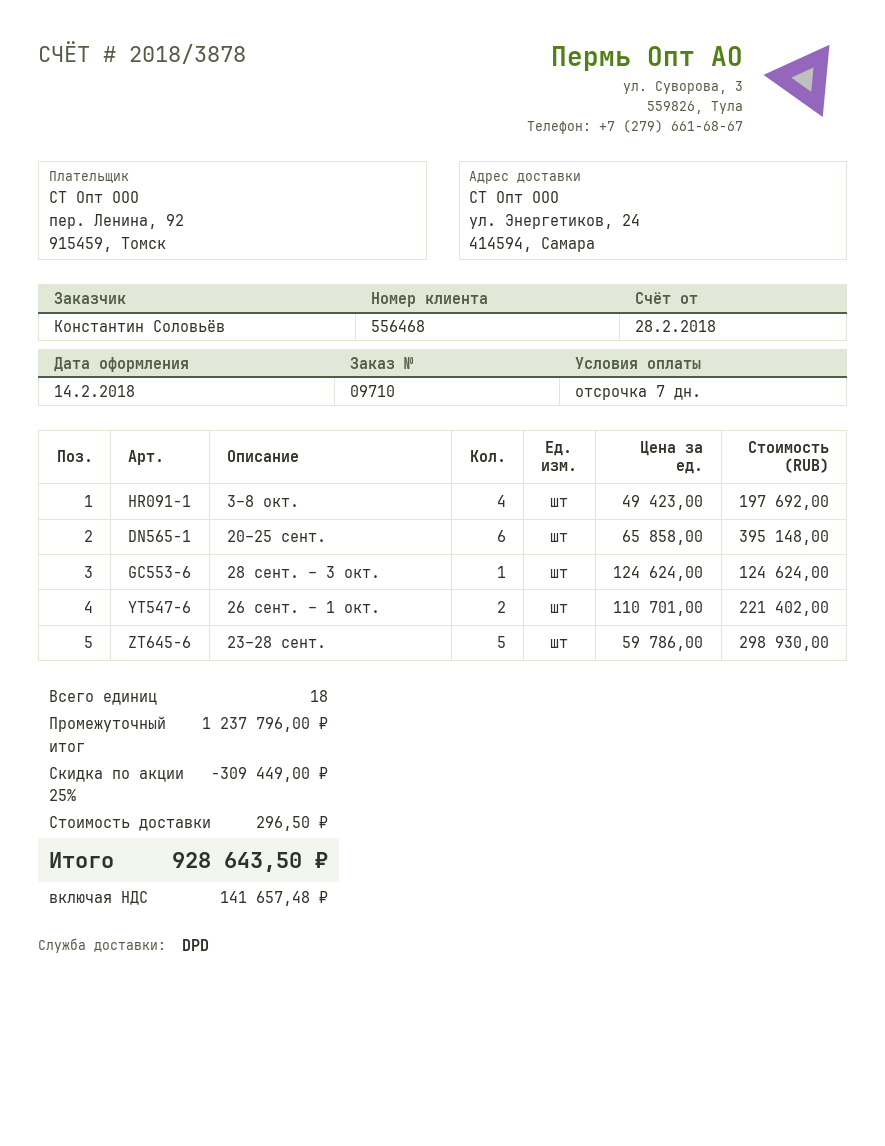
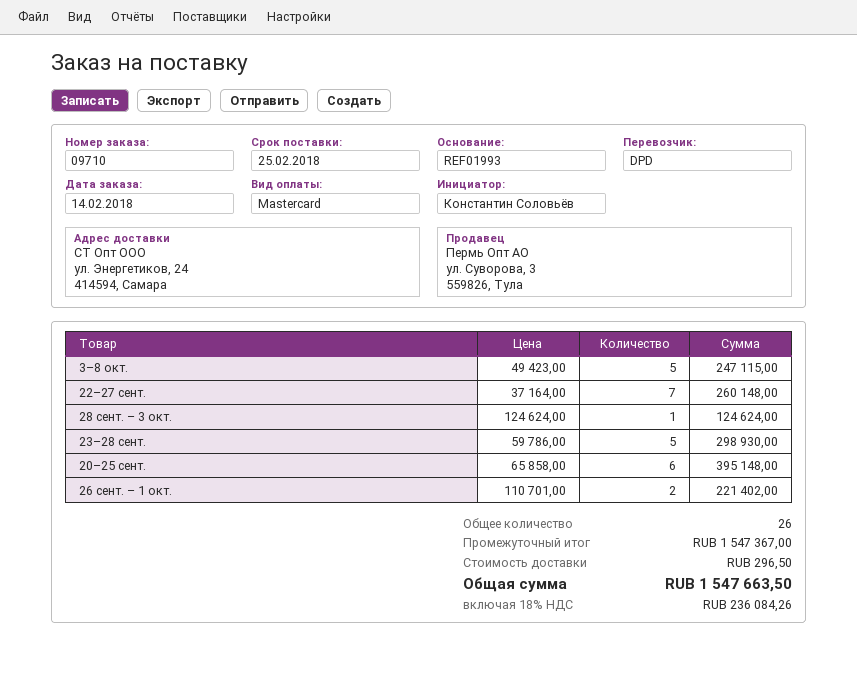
3–8 окт.: 4 x 49423.00 = 197692.00 -> 5 x 49423.00 = 247115.00
22–27 сент.: none -> 7 x 37164.00 = 260148.00
total quantity: 18 -> 26
subtotal: 1237796.00 -> 1547367.00
discount: 25% = 309449.00 -> none
tax: 141657.48 -> 236084.26
total: 928643.50 -> 1547663.50

